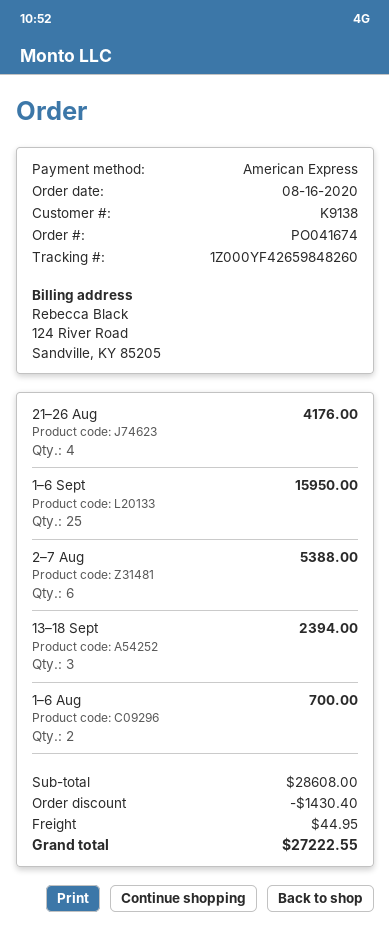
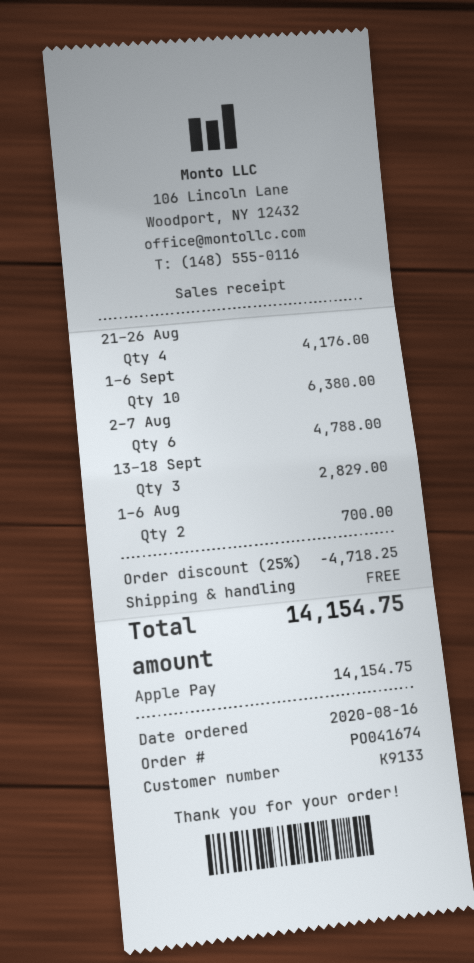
customer number: K9138 -> K9133
payment method: American Express -> Apple Pay
1–6 Sept: 25 for 15950.00 -> 10 for 6380.00
2–7 Aug: 6 for 5388.00 -> 6 for 4788.00
13–18 Sept: 3 for 2394.00 -> 3 for 2829.00
discount: 1430.40 -> 4718.25
shipping: 44.95 -> 0.00
total: 27222.55 -> 14154.75

